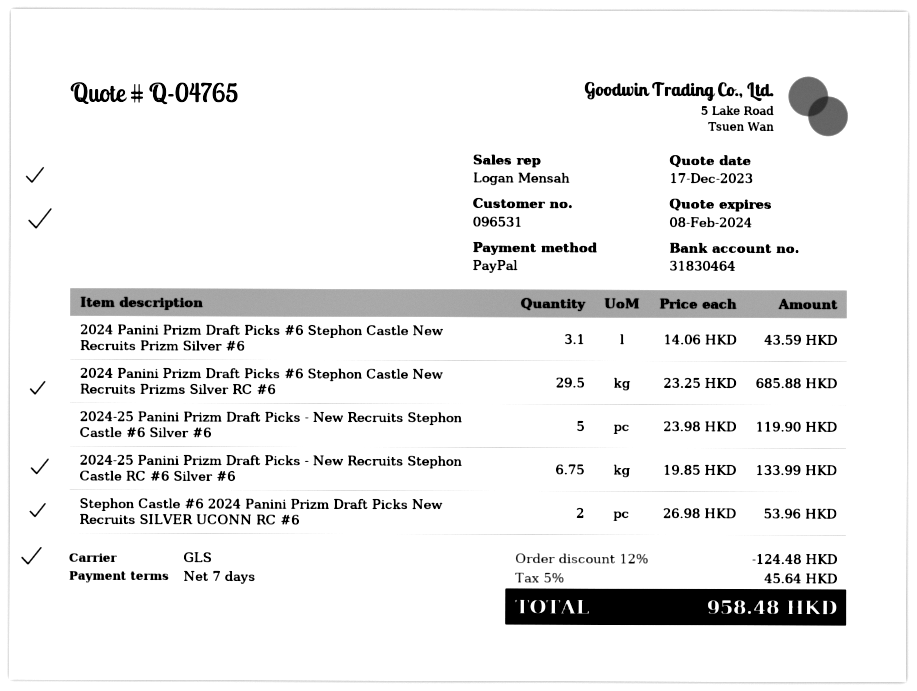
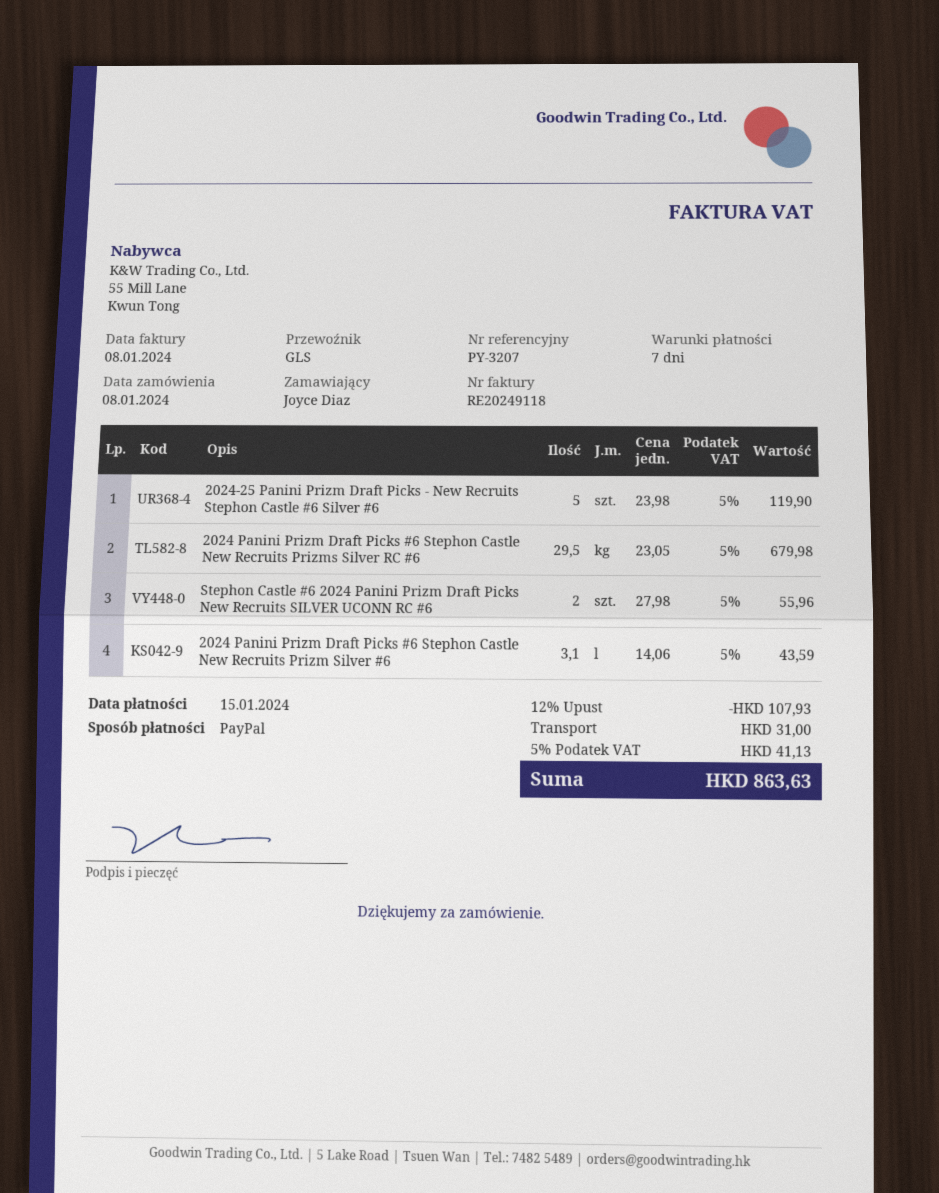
2024 Panini Prizm Draft Picks #6 Stephon Castle New Recruits Prizms Silver RC #6: 29.5 x 23.25 = 685.88 -> 29.5 x 23.05 = 679.98
2024-25 Panini Prizm Draft Picks - New Recruits Stephon Castle RC #6 Silver #6: 6.75 x 19.85 = 133.99 -> none
Stephon Castle #6 2024 Panini Prizm Draft Picks New Recruits SILVER UCONN RC #6: 2 x 26.98 = 53.96 -> 2 x 27.98 = 55.96
discount: 12% = 124.48 -> 12% = 107.93
shipping: none -> 31.00
tax: 5% = 45.64 -> 5% = 41.13
total: 958.48 -> 863.63

